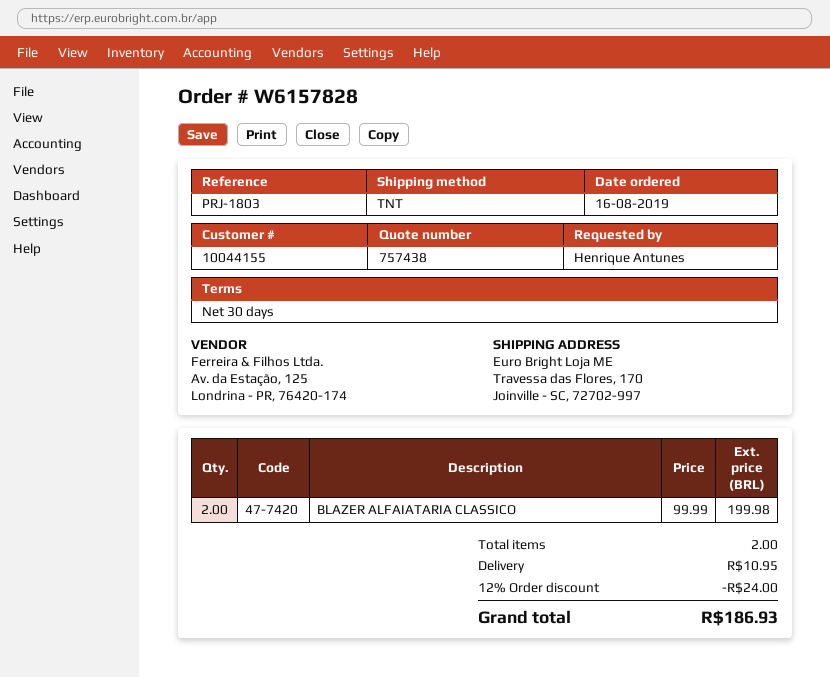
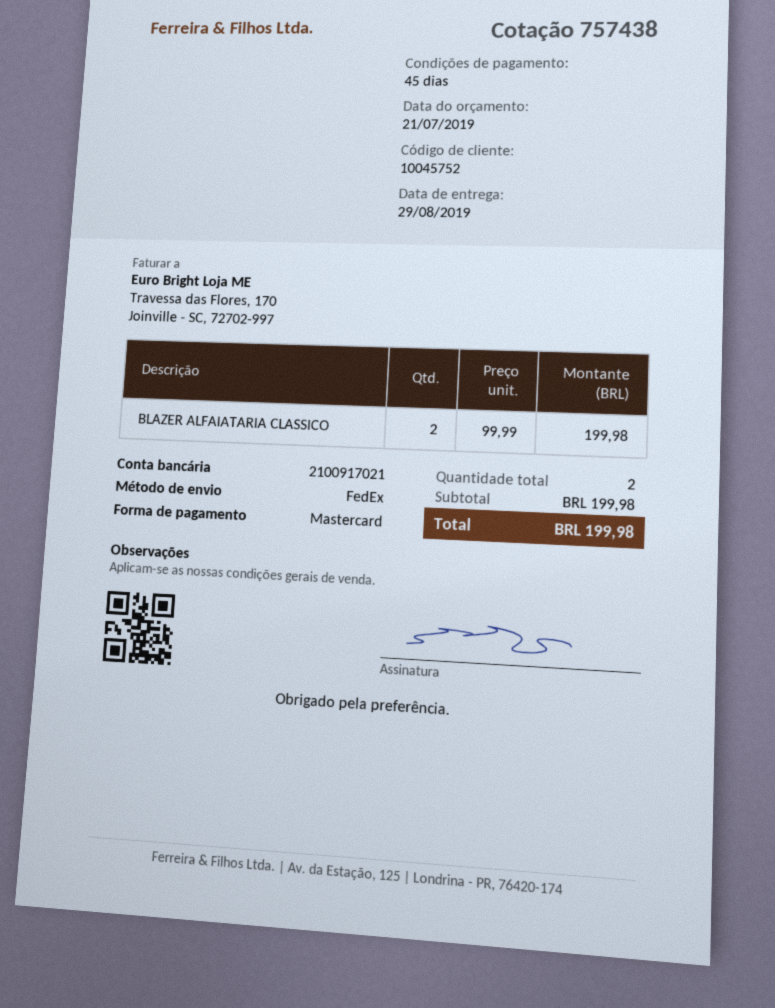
payment terms: 30 days -> 45 days
customer number: 10044155 -> 10045752
shipping method: TNT -> FedEx
discount: 12% = 24.00 -> none
shipping: 10.95 -> none
total: 186.93 -> 199.98

